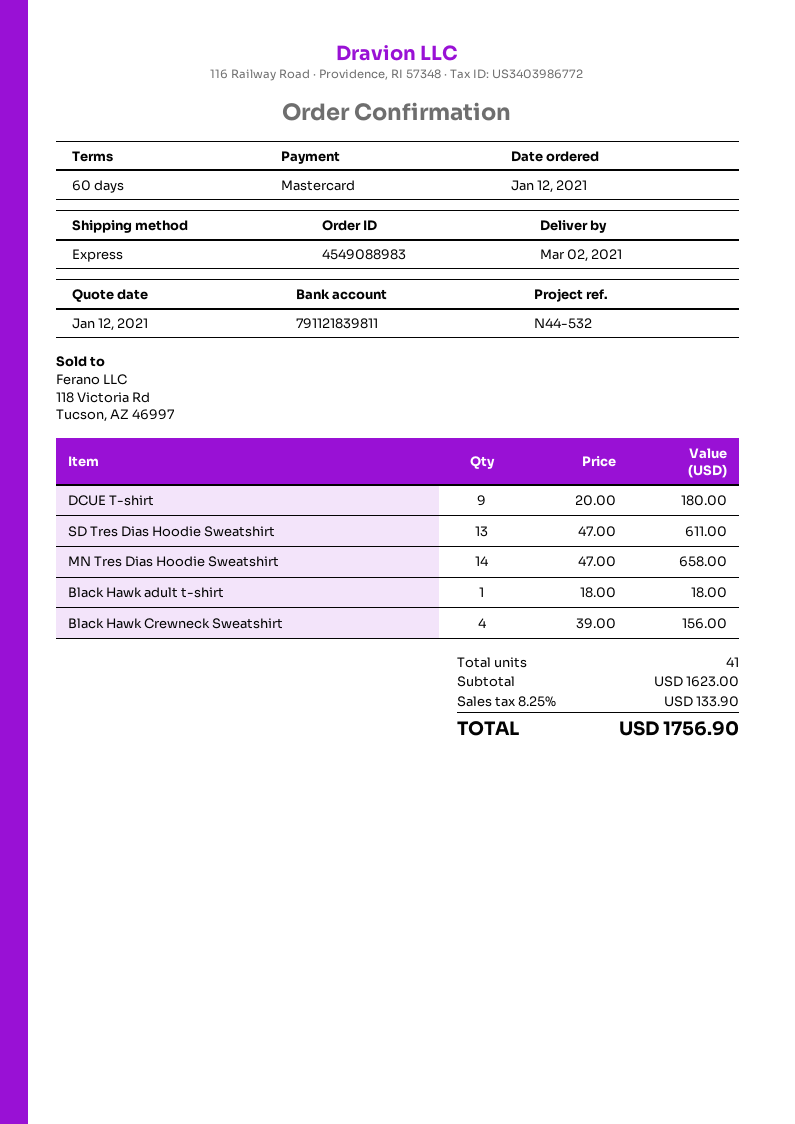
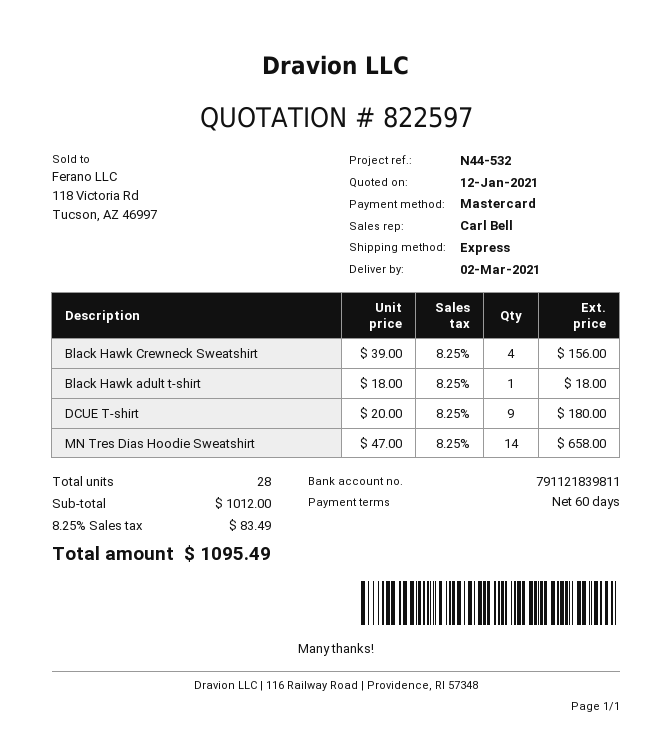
SD Tres Dias Hoodie Sweatshirt: 13 x 47.00 = 611.00 -> none
total quantity: 41 -> 28
subtotal: 1623.00 -> 1012.00
tax: 8.25% = 133.90 -> 8.25% = 83.49
total: 1756.90 -> 1095.49

